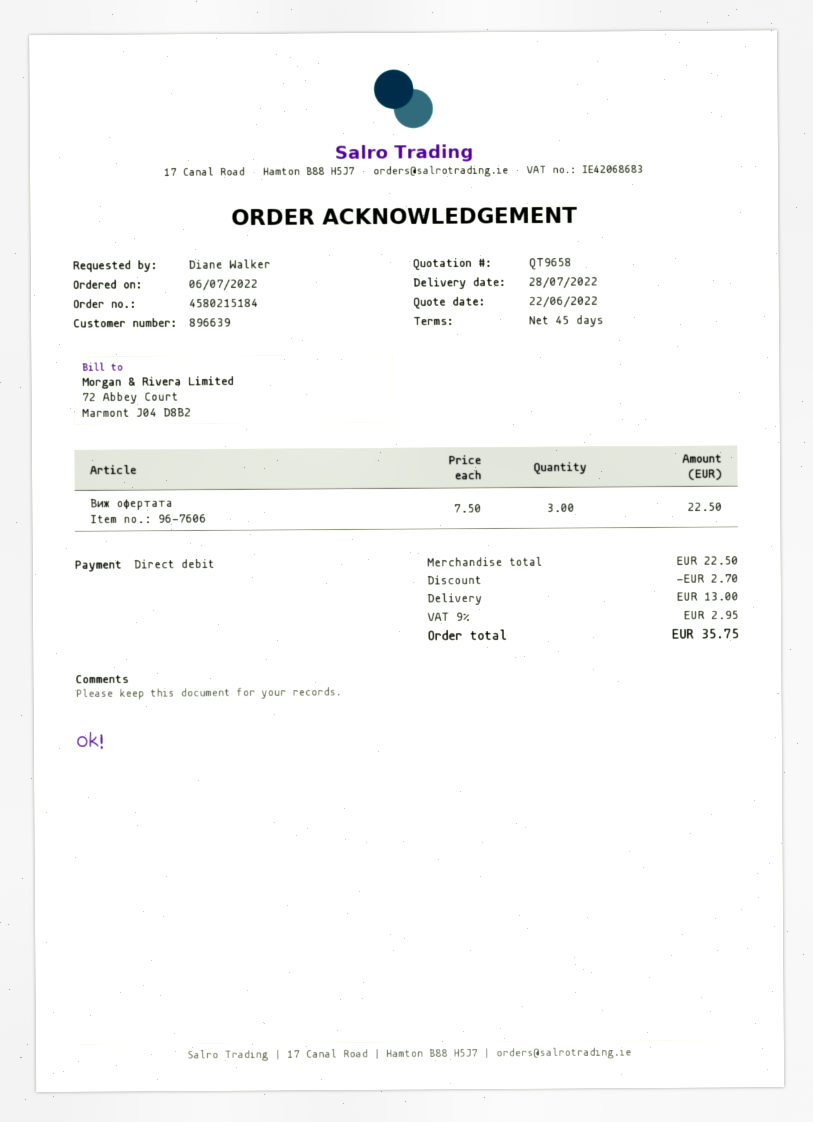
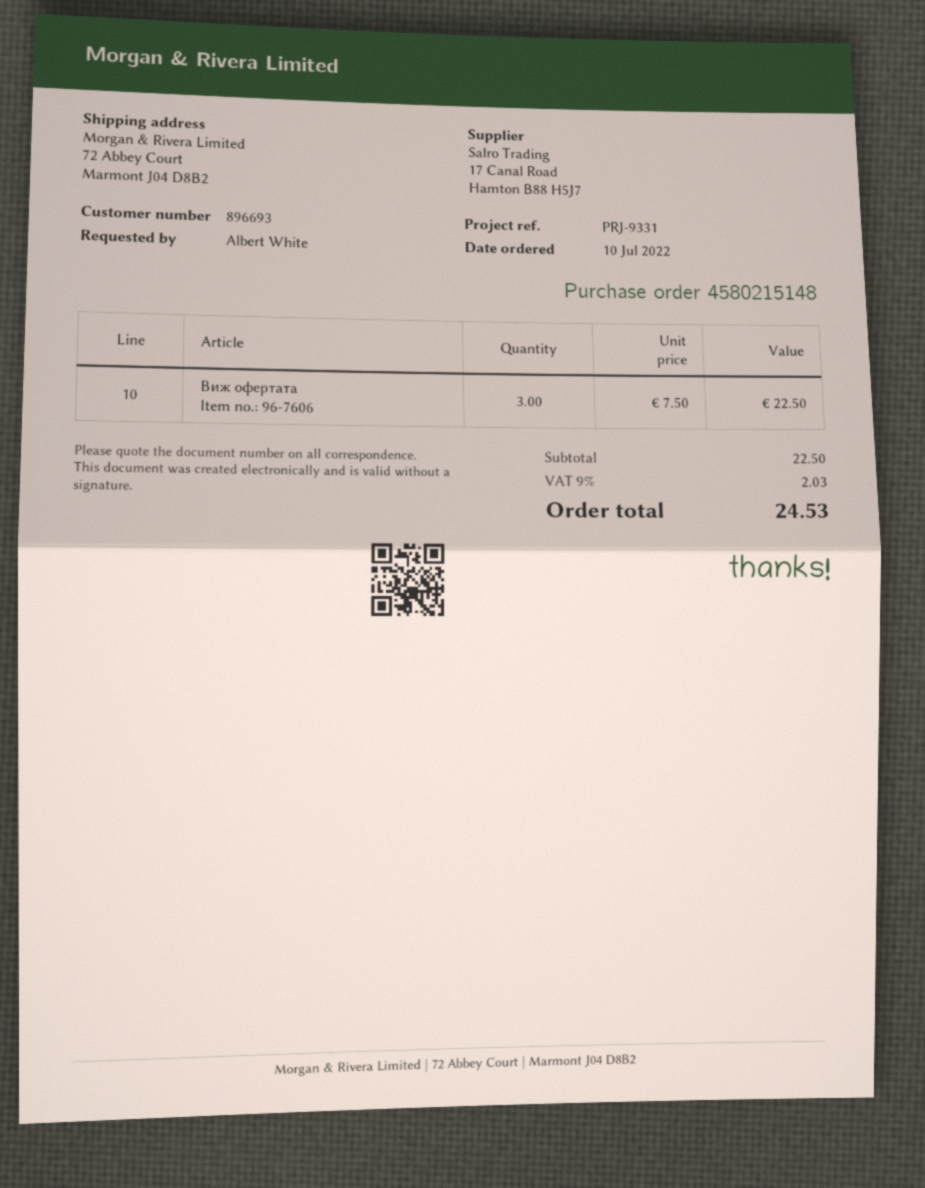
order number: 4580215184 -> 4580215148
order date: 2022-07-06 -> 2022-07-10
customer number: 896639 -> 896693
ordered by: Diane Walker -> Albert White
discount: 2.70 -> none
shipping: 13.00 -> none
tax: 9% = 2.95 -> 9% = 2.03
total: 35.75 -> 24.53

